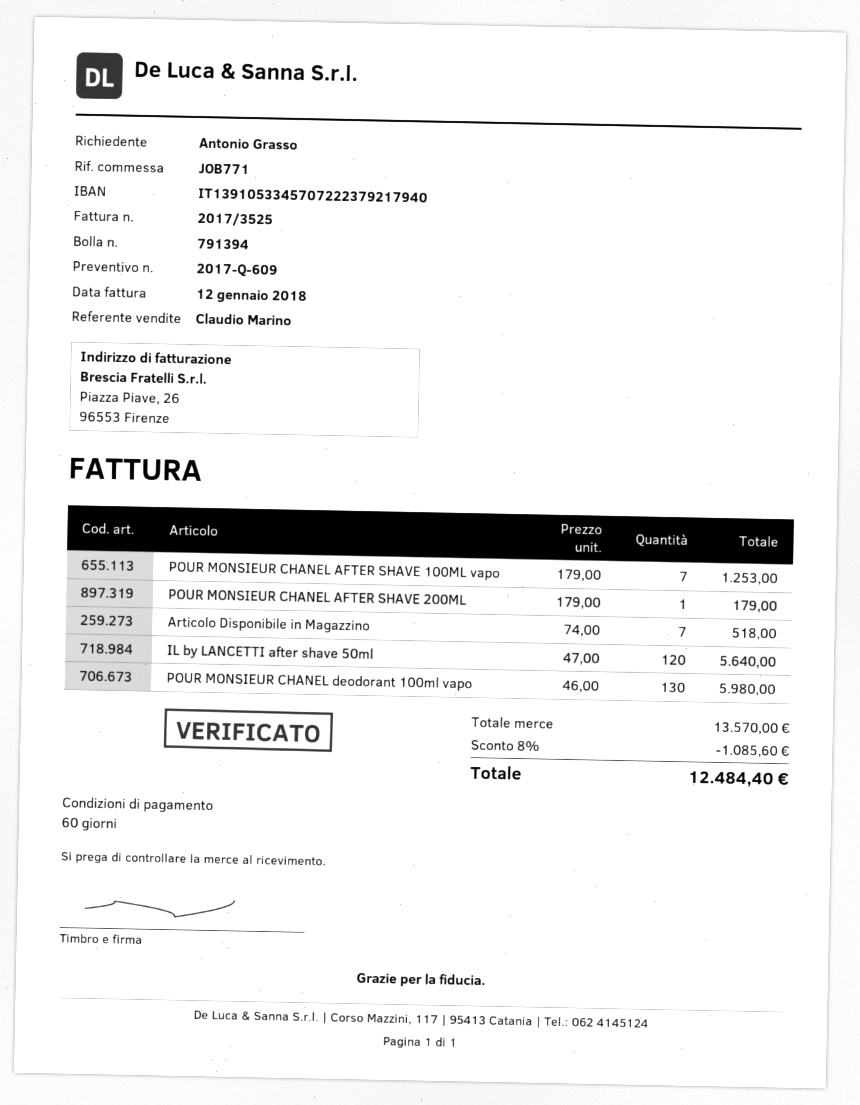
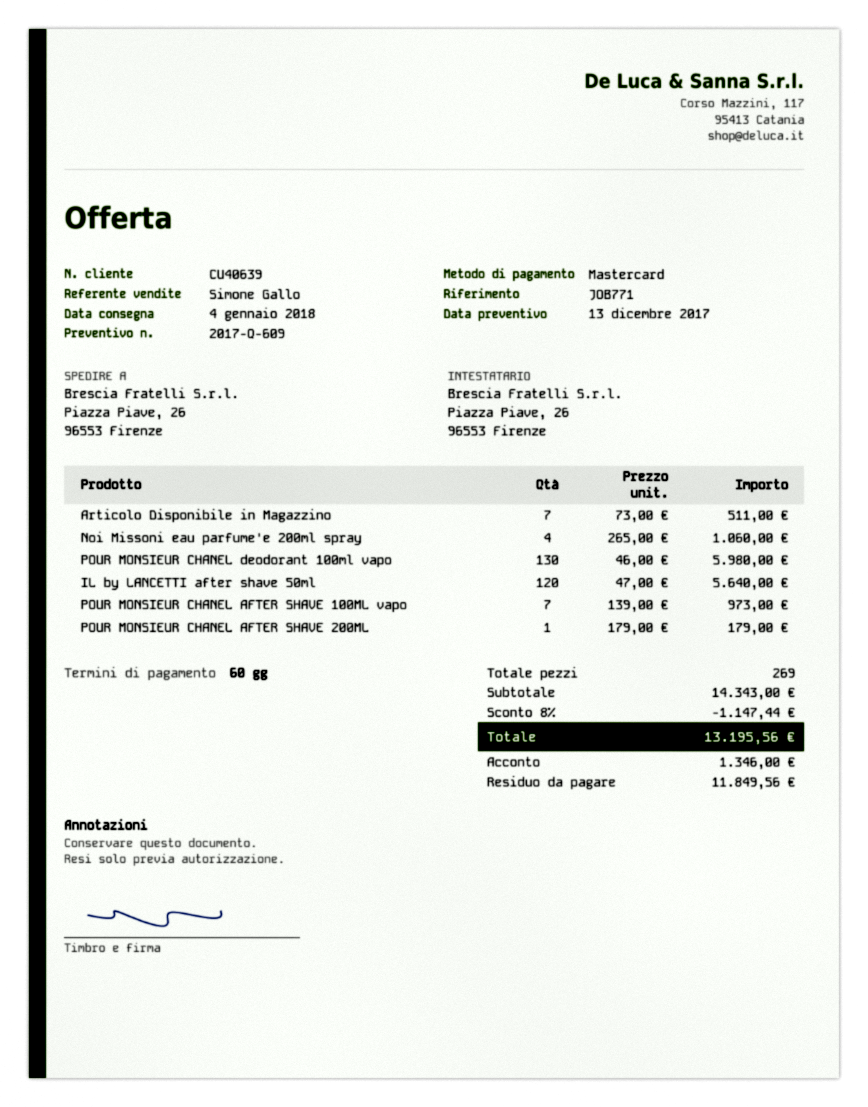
sales rep: Claudio Marino -> Simone Gallo
POUR MONSIEUR CHANEL AFTER SHAVE 100ML vapo: 7 x 179.00 = 1253.00 -> 7 x 139.00 = 973.00
Articolo Disponibile in Magazzino: 7 x 74.00 = 518.00 -> 7 x 73.00 = 511.00
Noi Missoni eau parfume'e 200ml spray: none -> 4 x 265.00 = 1060.00
subtotal: 13570.00 -> 14343.00
discount: 8% = 1085.60 -> 8% = 1147.44
total: 12484.40 -> 13195.56

